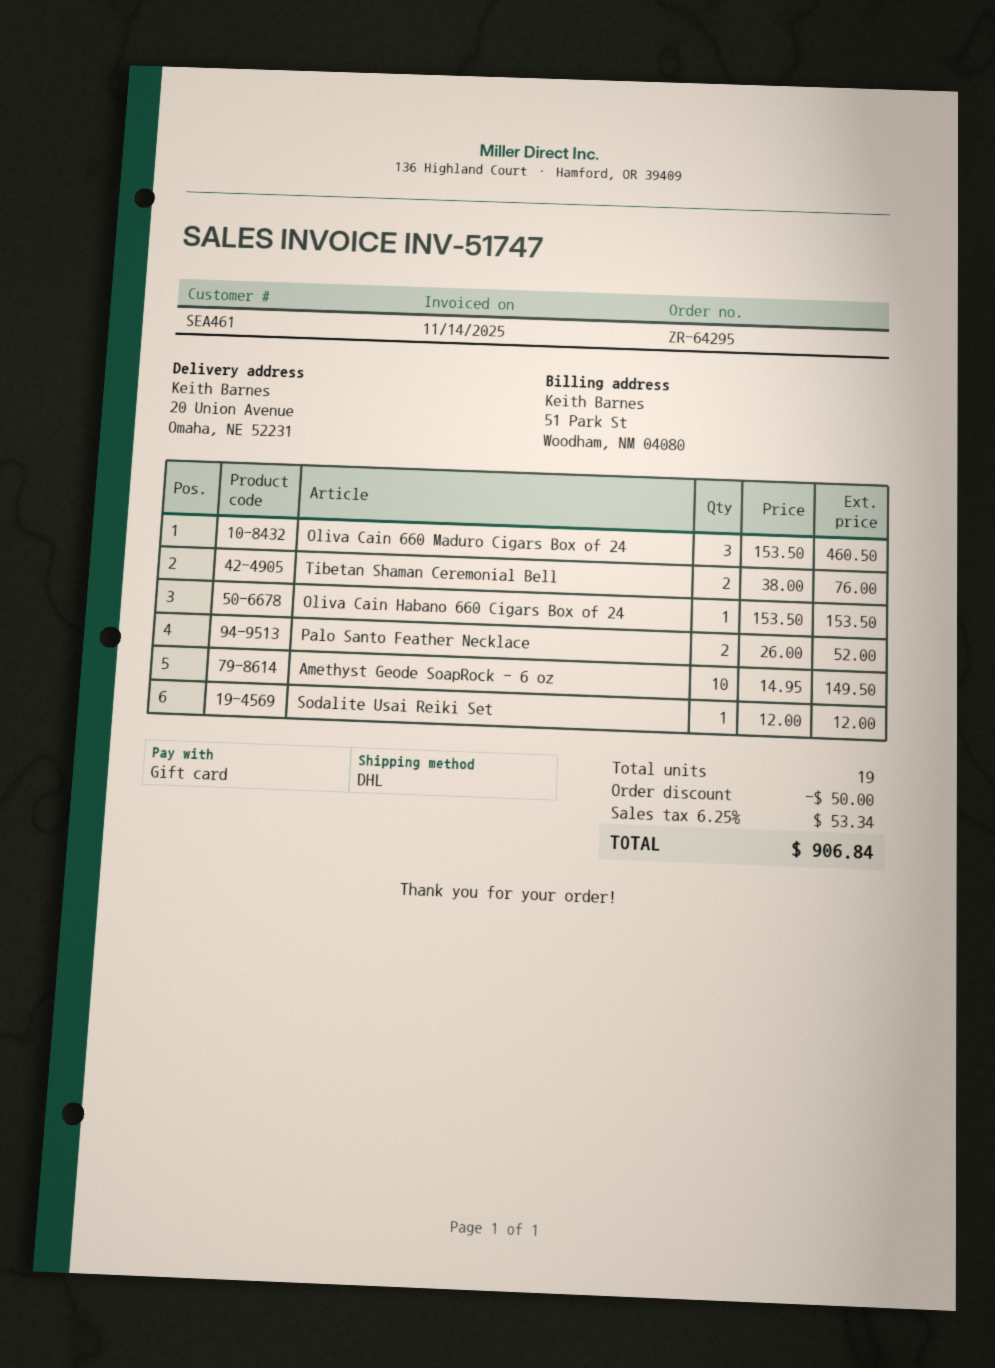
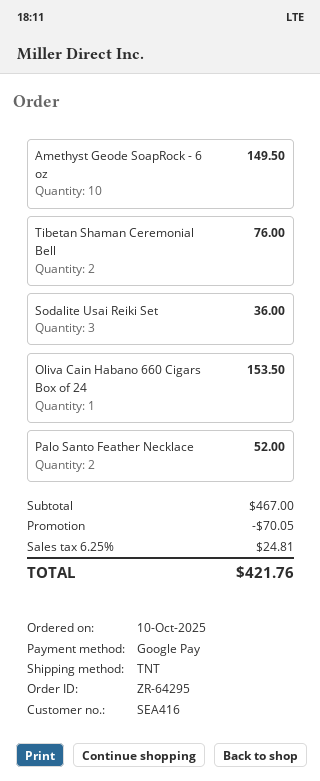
customer number: SEA461 -> SEA416
payment method: gift card -> Google Pay
shipping method: DHL -> TNT
Oliva Cain 660 Maduro Cigars Box of 24: 3 for 460.50 -> none
Sodalite Usai Reiki Set: 1 for 12.00 -> 3 for 36.00
discount: 50.00 -> 70.05
tax: 6.25% = 53.34 -> 6.25% = 24.81
total: 906.84 -> 421.76

